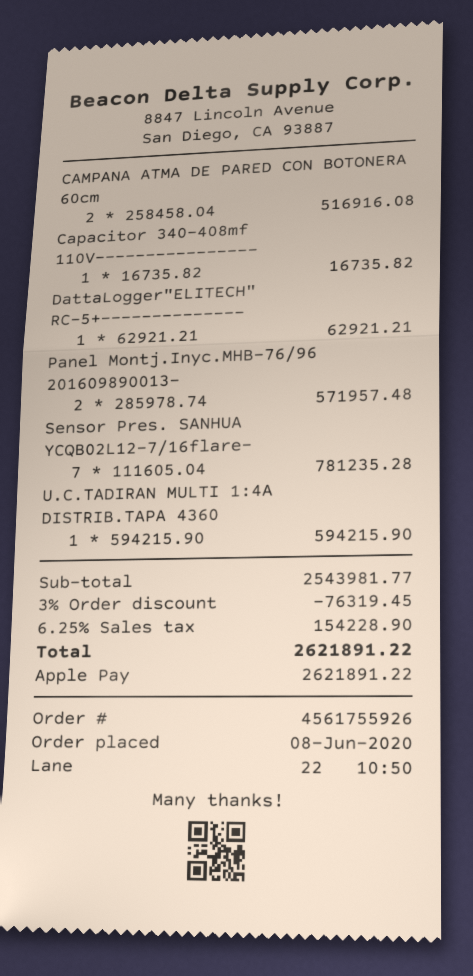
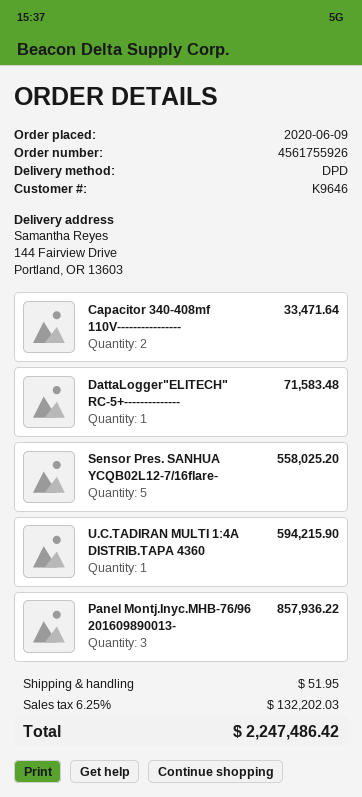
order date: 2020-06-08 -> 2020-06-09
CAMPANA ATMA DE PARED CON BOTONERA 60cm: 2 for 516916.08 -> none
Capacitor 340-408mf 110V----------------: 1 for 16735.82 -> 2 for 33471.64
DattaLogger"ELITECH" RC-5+--------------: 1 for 62921.21 -> 1 for 71583.48
Panel Montj.Inyc.MHB-76/96 201609890013-: 2 for 571957.48 -> 3 for 857936.22
Sensor Pres. SANHUA YCQB02L12-7/16flare-: 7 for 781235.28 -> 5 for 558025.20
discount: 3% = 76319.45 -> none
shipping: none -> 51.95
tax: 6.25% = 154228.90 -> 6.25% = 132202.03
total: 2621891.22 -> 2247486.42

